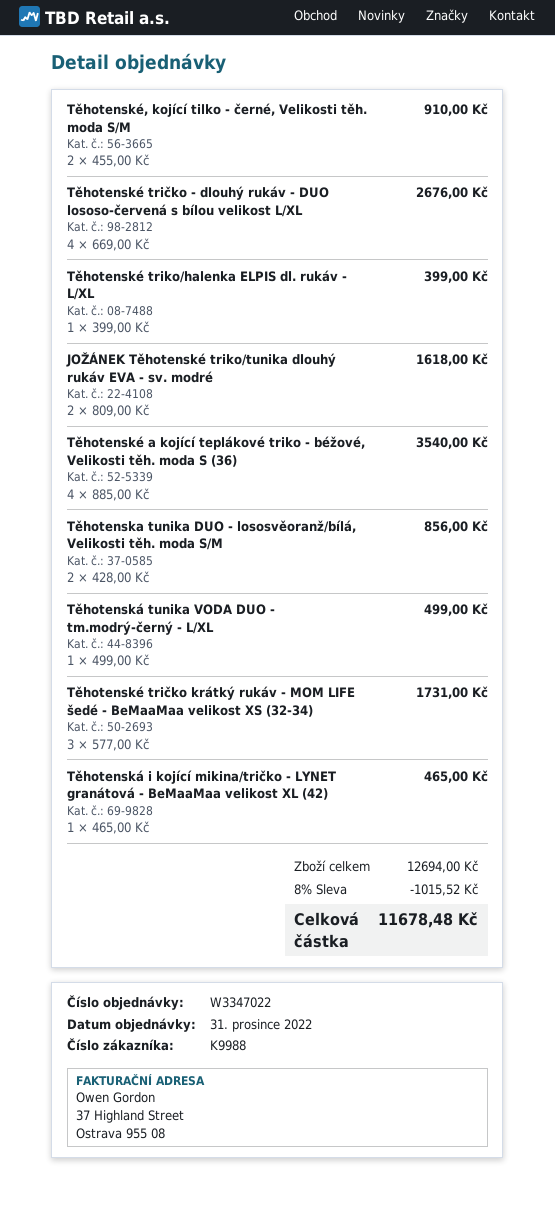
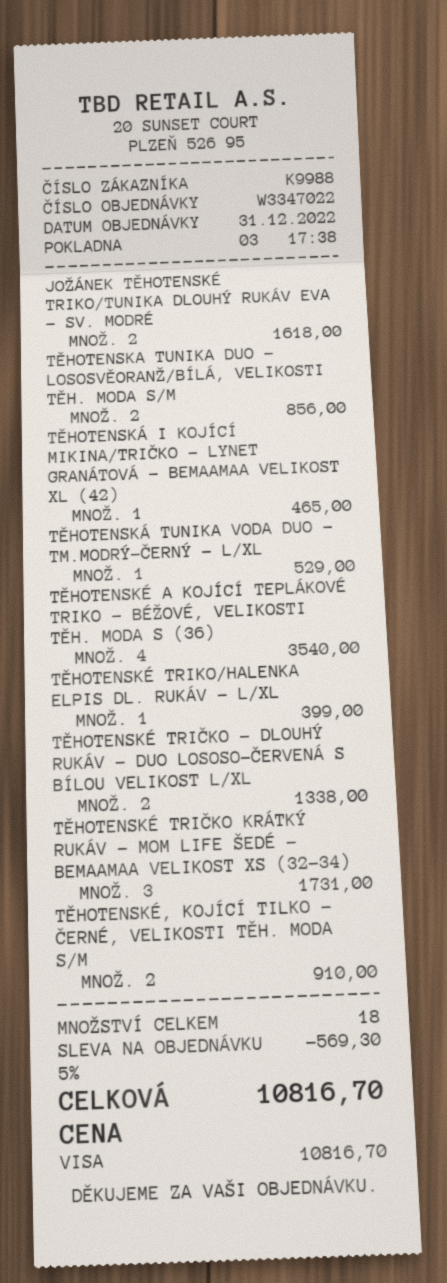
Těhotenské tričko - dlouhý rukáv - DUO lososo-červená s bílou velikost L/XL: 4 for 2676.00 -> 2 for 1338.00
Těhotenská tunika VODA DUO - tm.modrý-černý - L/XL: 1 for 499.00 -> 1 for 529.00
discount: 8% = 1015.52 -> 5% = 569.30
total: 11678.48 -> 10816.70

